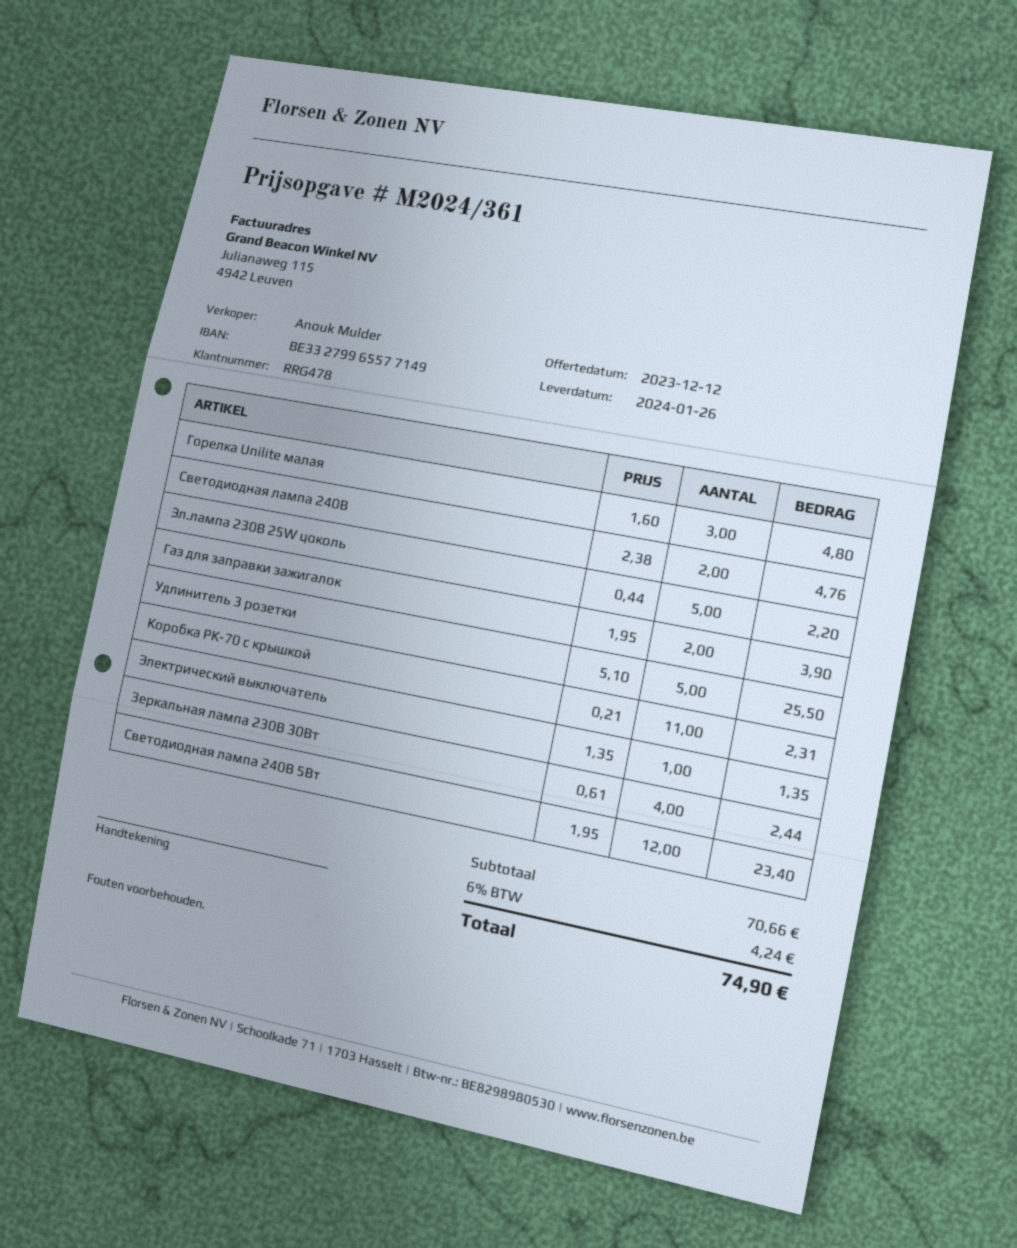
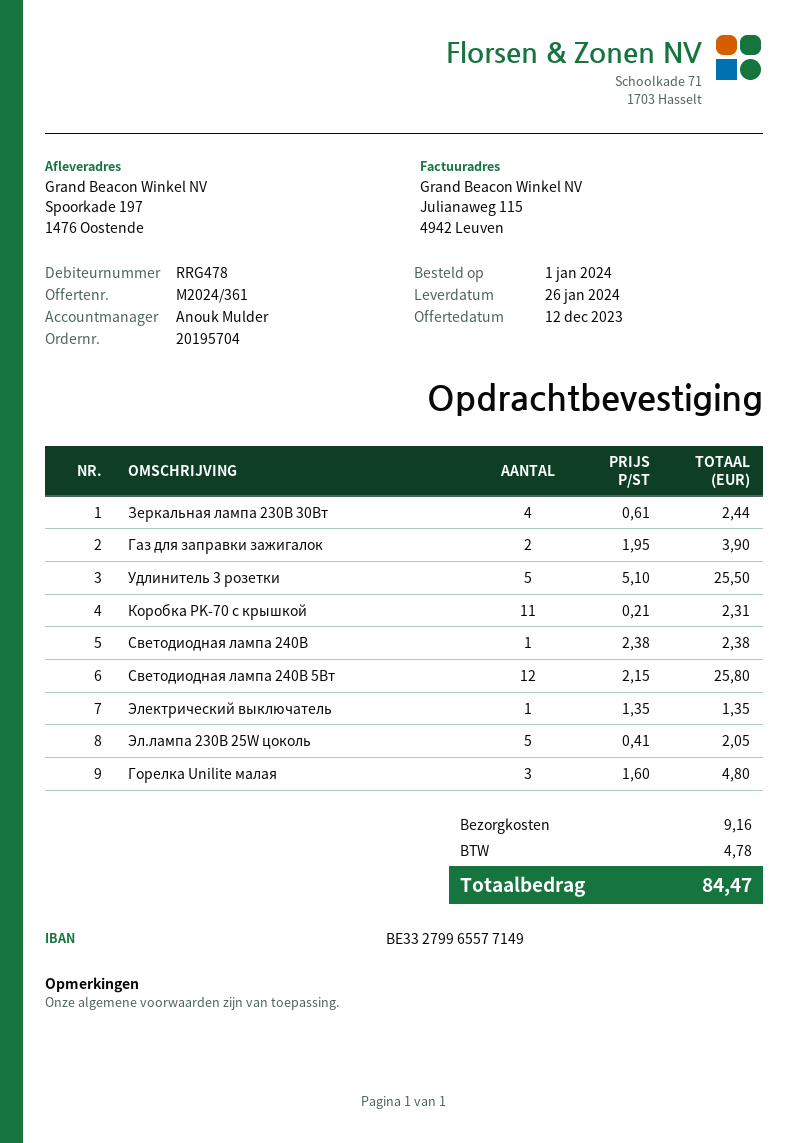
Светодиодная лампа 240В: 2 x 2.38 = 4.76 -> 1 x 2.38 = 2.38
Эл.лампа 230В 25W цоколь: 5 x 0.44 = 2.20 -> 5 x 0.41 = 2.05
Светодиодная лампа 240В 5Вт: 12 x 1.95 = 23.40 -> 12 x 2.15 = 25.80
shipping: none -> 9.16
tax: 4.24 -> 4.78
total: 74.90 -> 84.47

